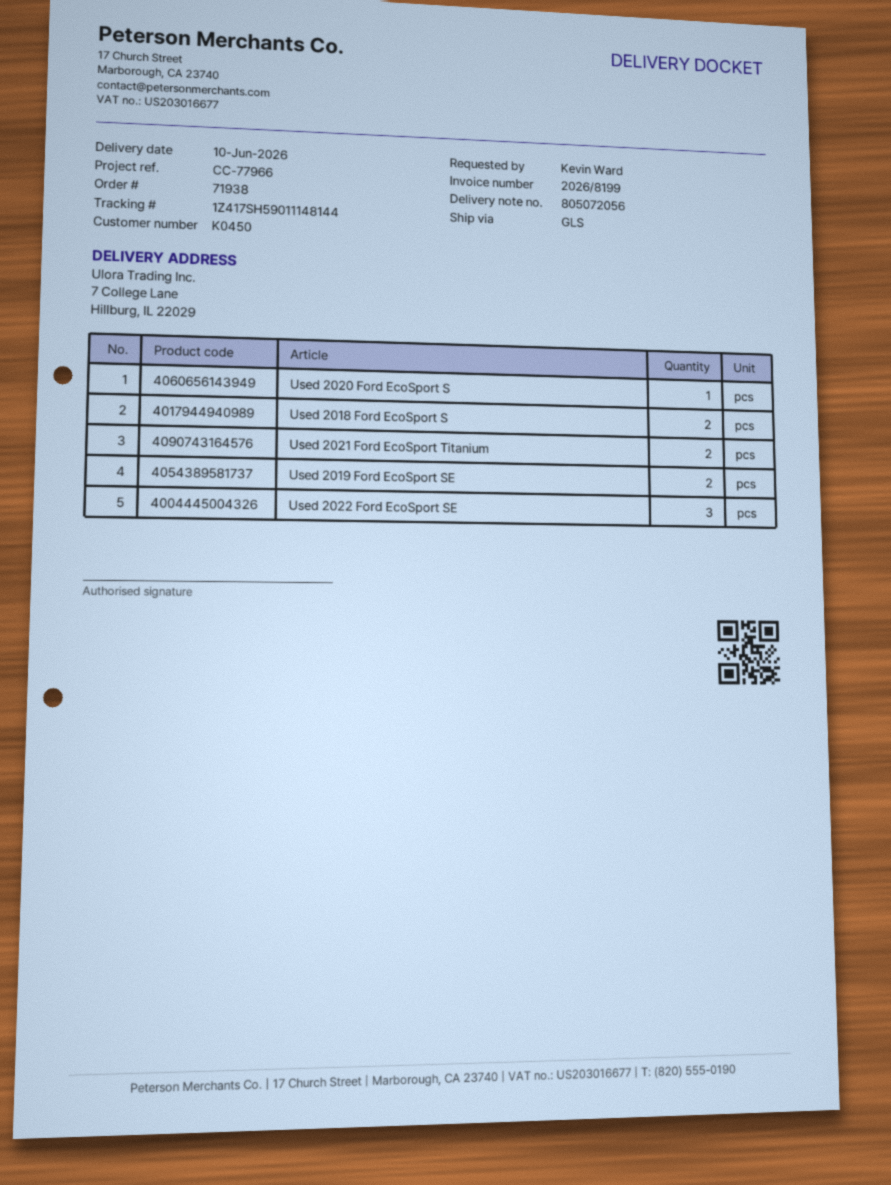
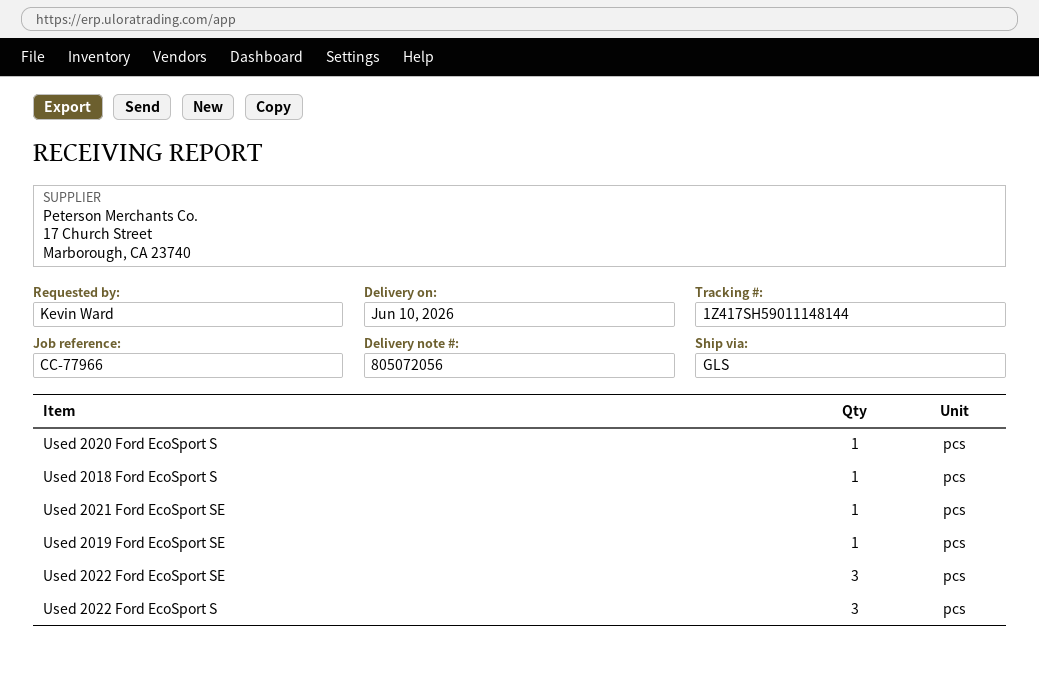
Used 2018 Ford EcoSport S: 2 -> 1
Used 2021 Ford EcoSport Titanium: 2 -> none
Used 2019 Ford EcoSport SE: 2 -> 1
Used 2021 Ford EcoSport SE: none -> 1
Used 2022 Ford EcoSport S: none -> 3

